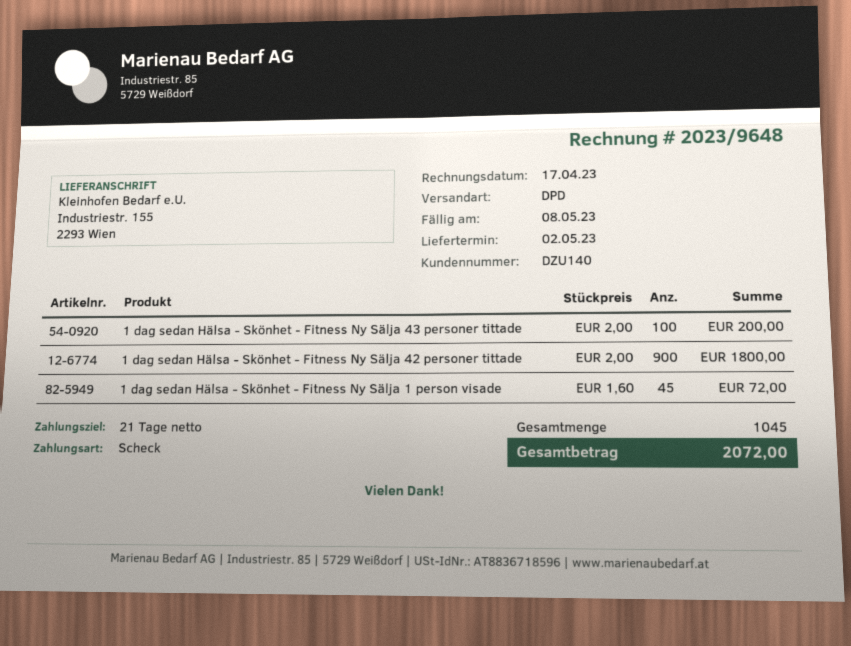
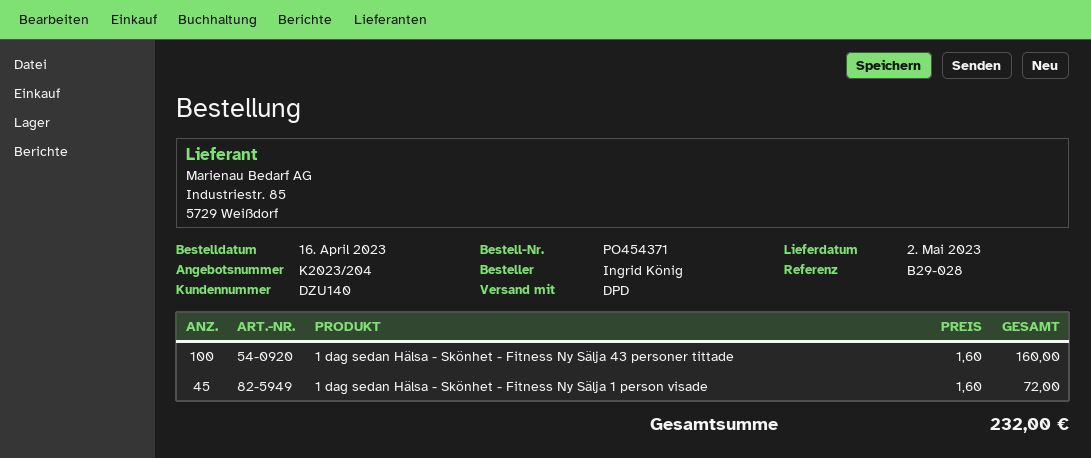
1 dag sedan Hälsa - Skönhet - Fitness Ny Sälja 43 personer tittade: 100 x 2.00 = 200.00 -> 100 x 1.60 = 160.00
1 dag sedan Hälsa - Skönhet - Fitness Ny Sälja 42 personer tittade: 900 x 2.00 = 1800.00 -> none
total: 2072.00 -> 232.00

